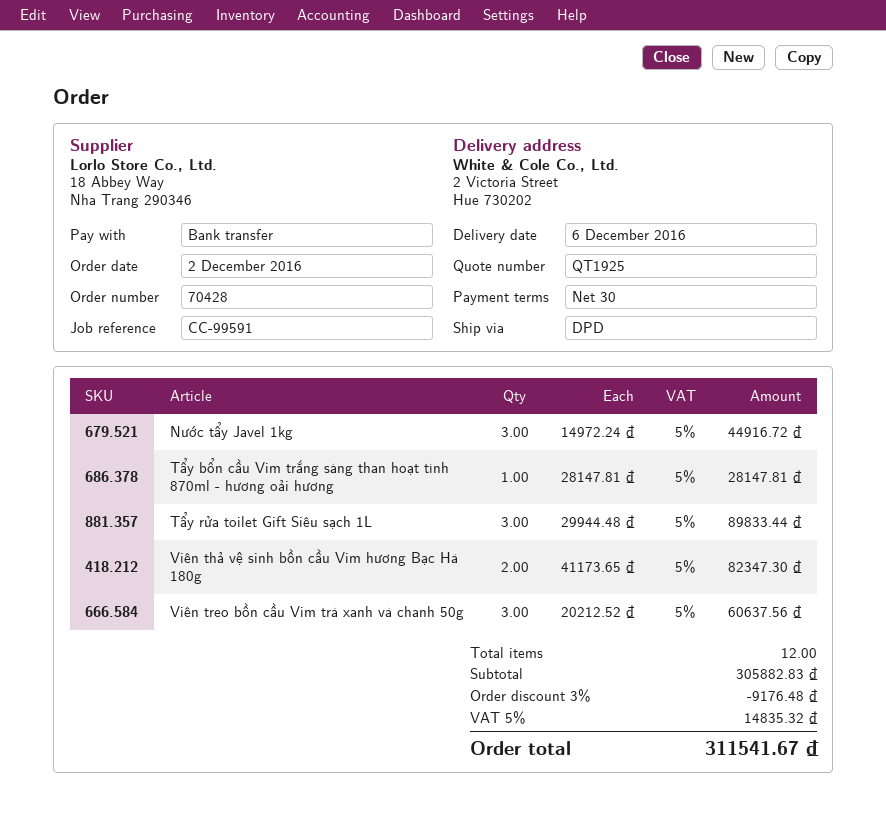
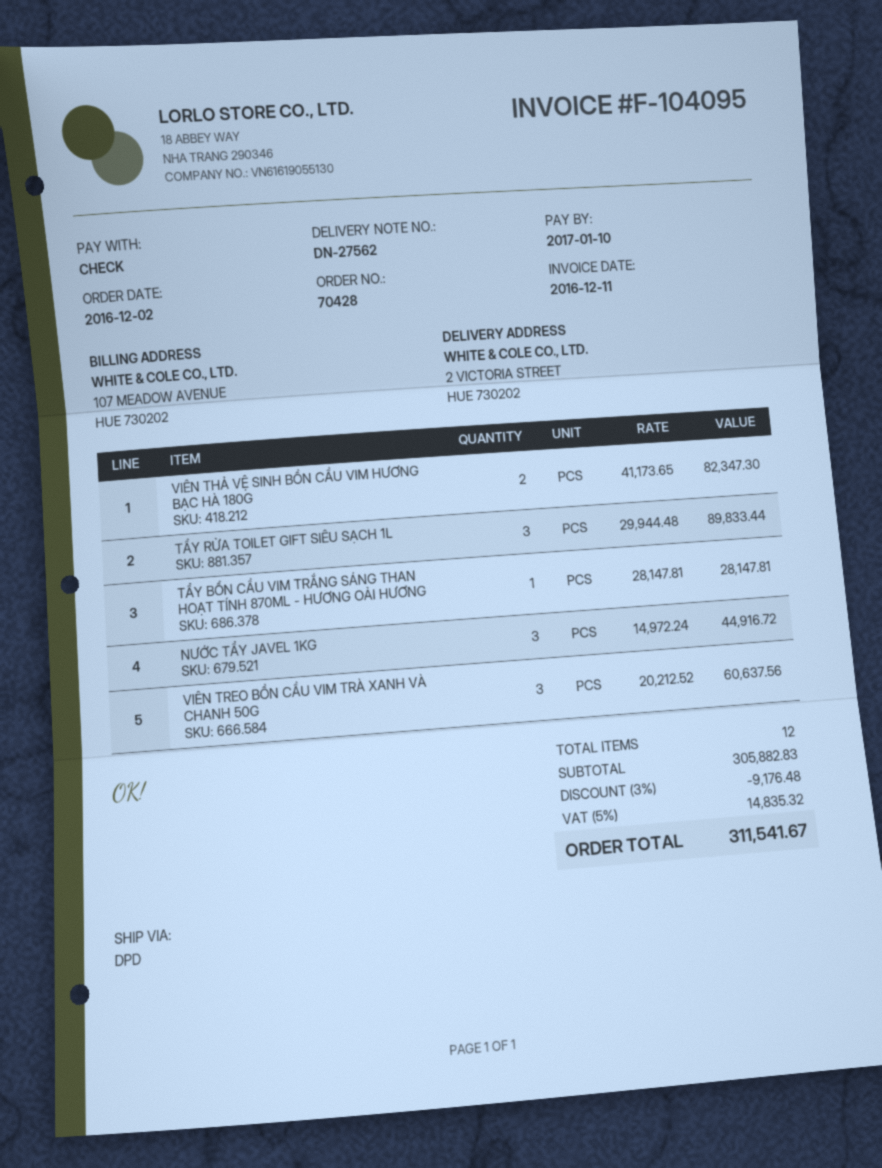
payment method: bank transfer -> cheque

